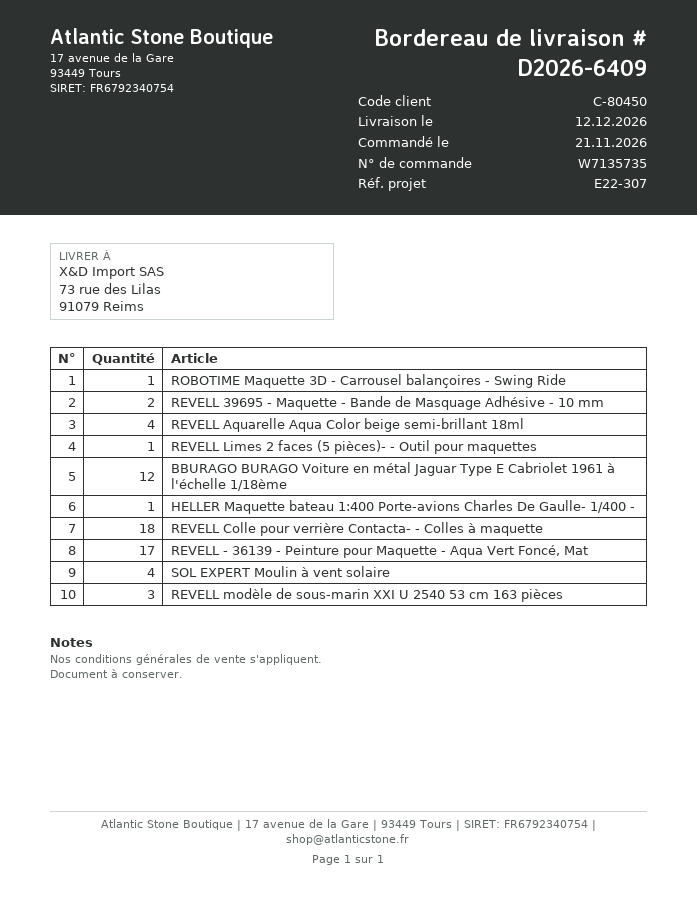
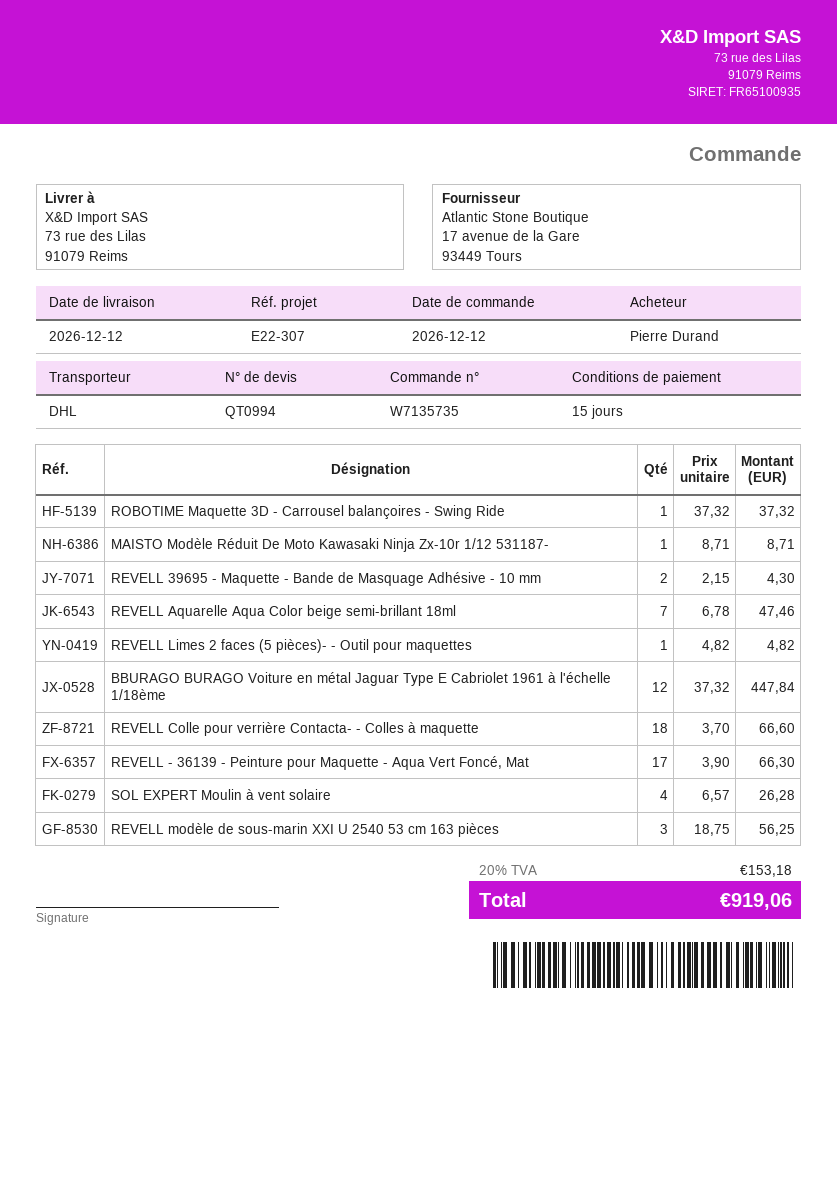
order date: 2026-11-21 -> 2026-12-12
REVELL Aquarelle Aqua Color beige semi-brillant 18ml: 4 -> 7
HELLER Maquette bateau 1:400 Porte-avions Charles De Gaulle- 1/400 -: 1 -> none
MAISTO Modèle Réduit De Moto Kawasaki Ninja Zx-10r 1/12 531187-: none -> 1

